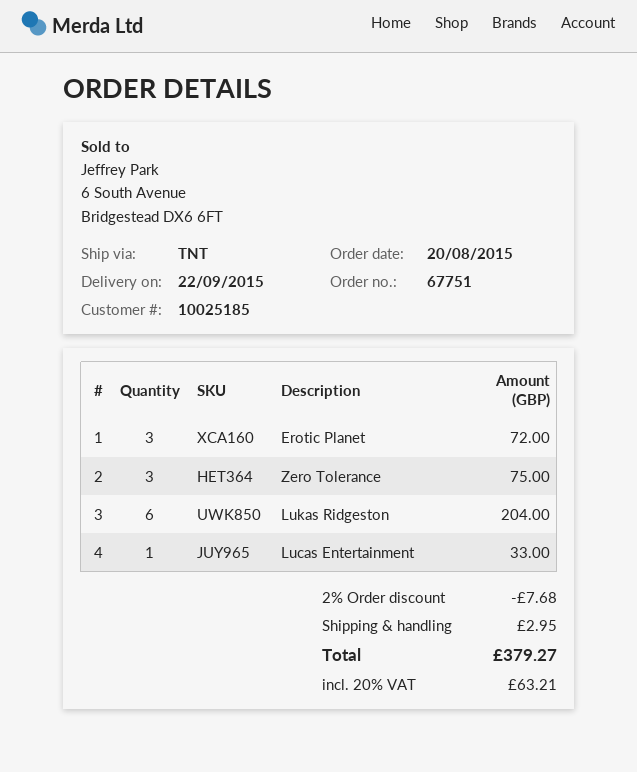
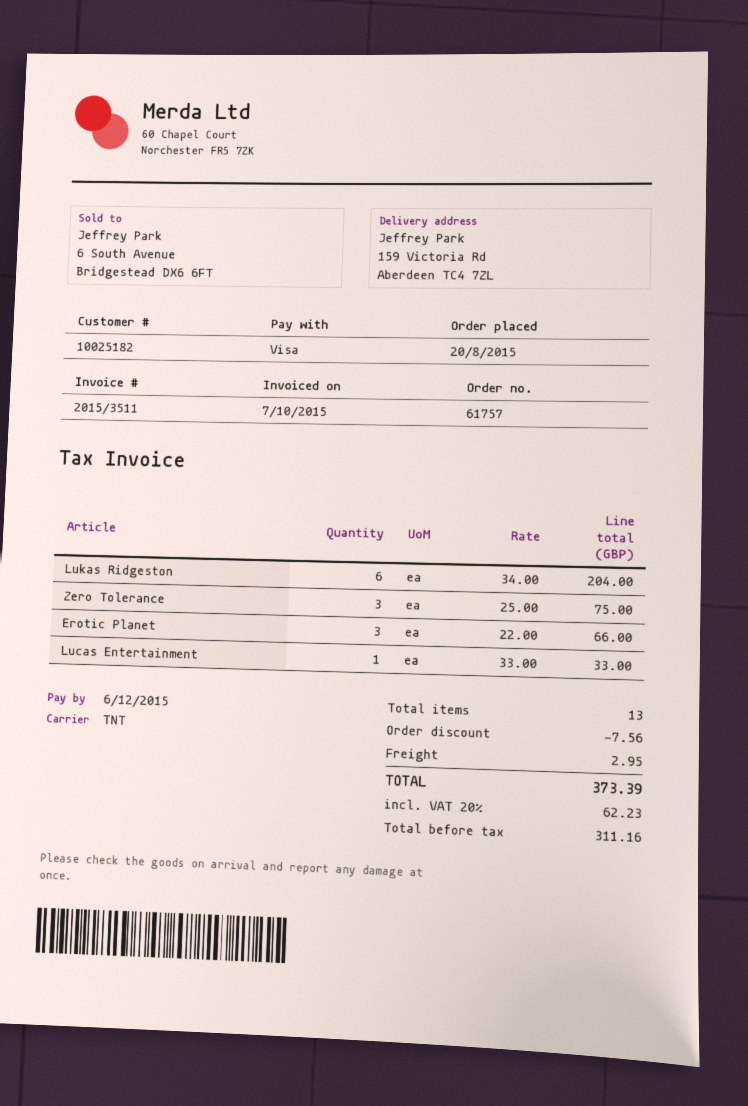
order number: 67751 -> 61757
customer number: 10025185 -> 10025182
Erotic Planet: 3 for 72.00 -> 3 for 66.00
discount: 7.68 -> 7.56
tax: 20% = 63.21 -> 20% = 62.23
total: 379.27 -> 373.39

